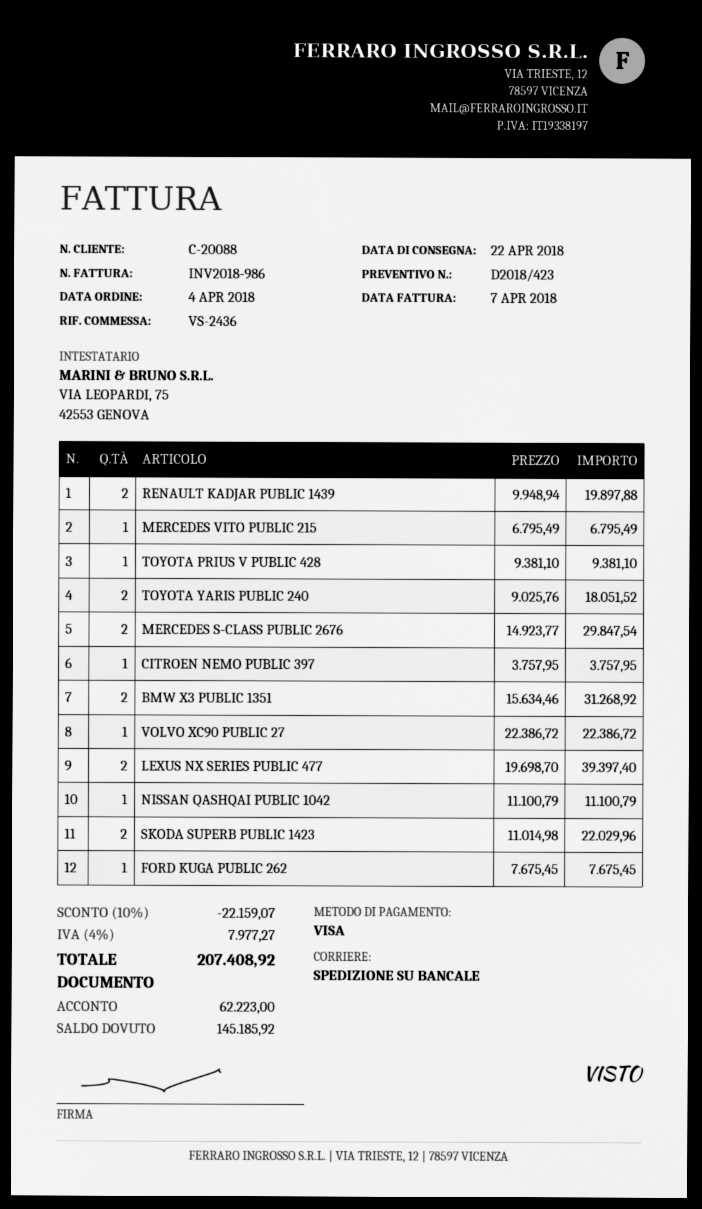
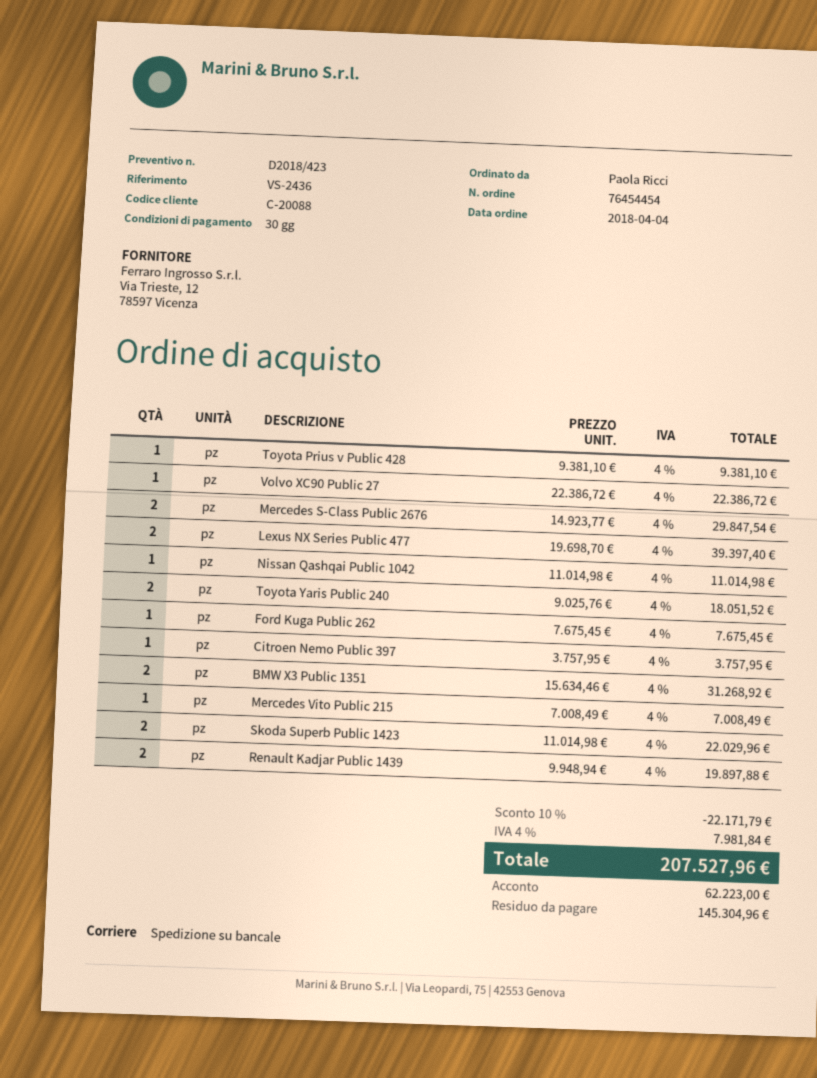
MERCEDES VITO PUBLIC 215: 1 x 6795.49 = 6795.49 -> 1 x 7008.49 = 7008.49
NISSAN QASHQAI PUBLIC 1042: 1 x 11100.79 = 11100.79 -> 1 x 11014.98 = 11014.98
discount: 10% = 22159.07 -> 10% = 22171.79
tax: 4% = 7977.27 -> 4% = 7981.84
total: 207408.92 -> 207527.96
balance: 145185.92 -> 145304.96

